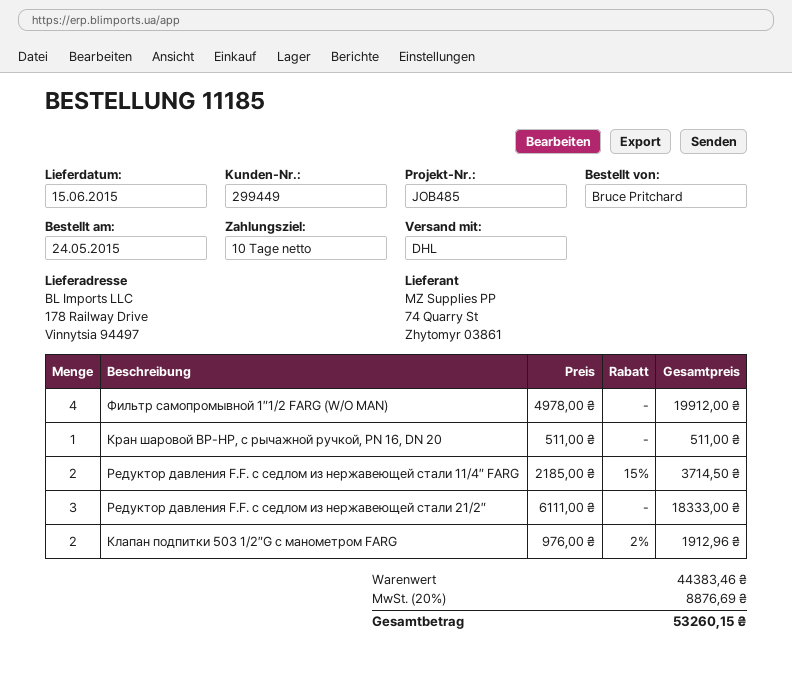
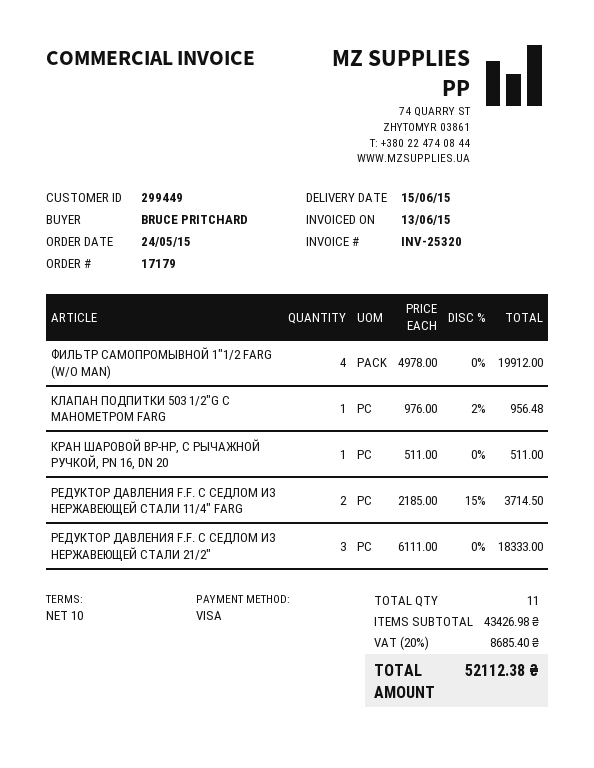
order number: 11185 -> 17179
Клапан подпитки 503 1/2″G с манометром FARG: 2 x 976.00 - 2% = 1912.96 -> 1 x 976.00 - 2% = 956.48
subtotal: 44383.46 -> 43426.98
tax: 20% = 8876.69 -> 20% = 8685.40
total: 53260.15 -> 52112.38

